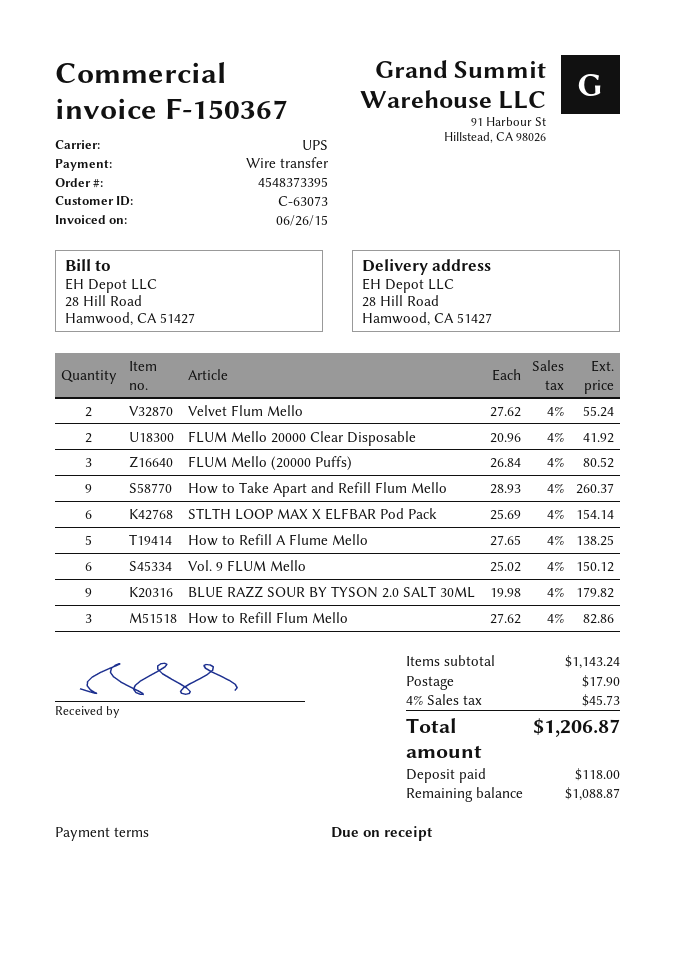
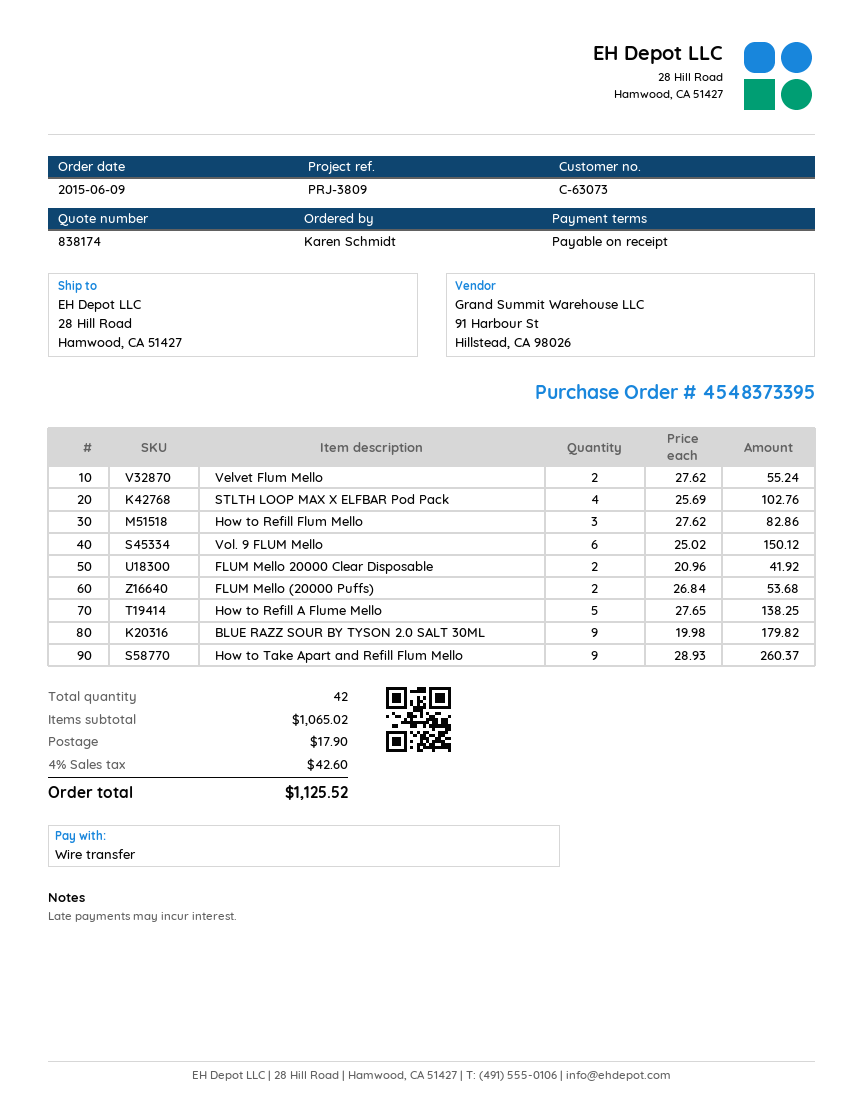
FLUM Mello (20000 Puffs): 3 x 26.84 = 80.52 -> 2 x 26.84 = 53.68
STLTH LOOP MAX X ELFBAR Pod Pack: 6 x 25.69 = 154.14 -> 4 x 25.69 = 102.76
subtotal: 1143.24 -> 1065.02
tax: 4% = 45.73 -> 4% = 42.60
total: 1206.87 -> 1125.52

